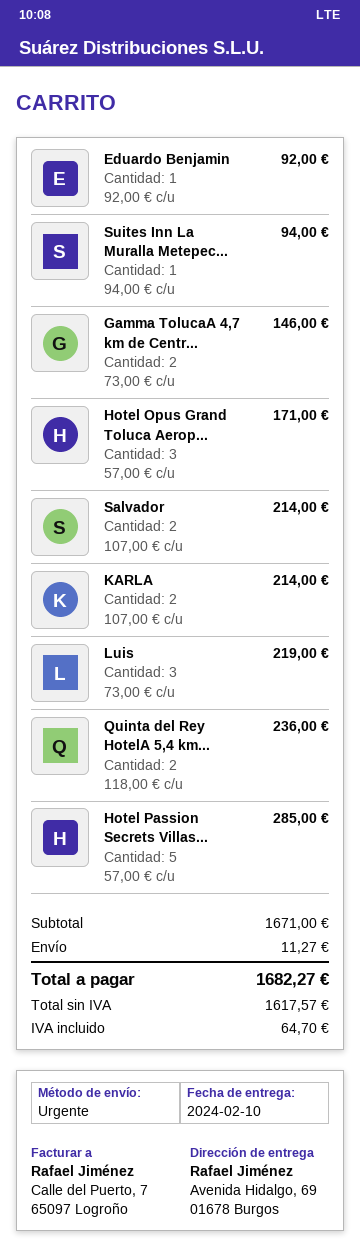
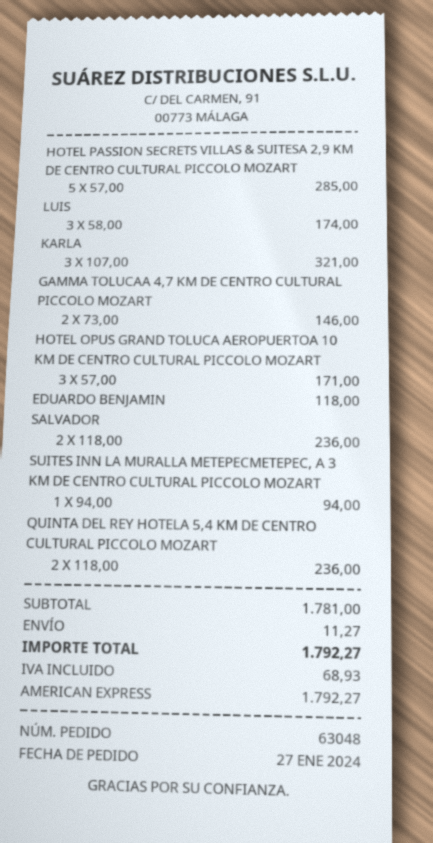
Eduardo Benjamin: 1 x 92.00 = 92.00 -> 1 x 118.00 = 118.00
Salvador: 2 x 107.00 = 214.00 -> 2 x 118.00 = 236.00
KARLA: 2 x 107.00 = 214.00 -> 3 x 107.00 = 321.00
Luis: 3 x 73.00 = 219.00 -> 3 x 58.00 = 174.00
subtotal: 1671.00 -> 1781.00
tax: 64.70 -> 68.93
total: 1682.27 -> 1792.27

